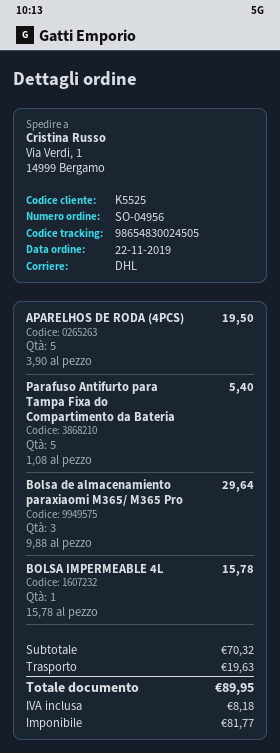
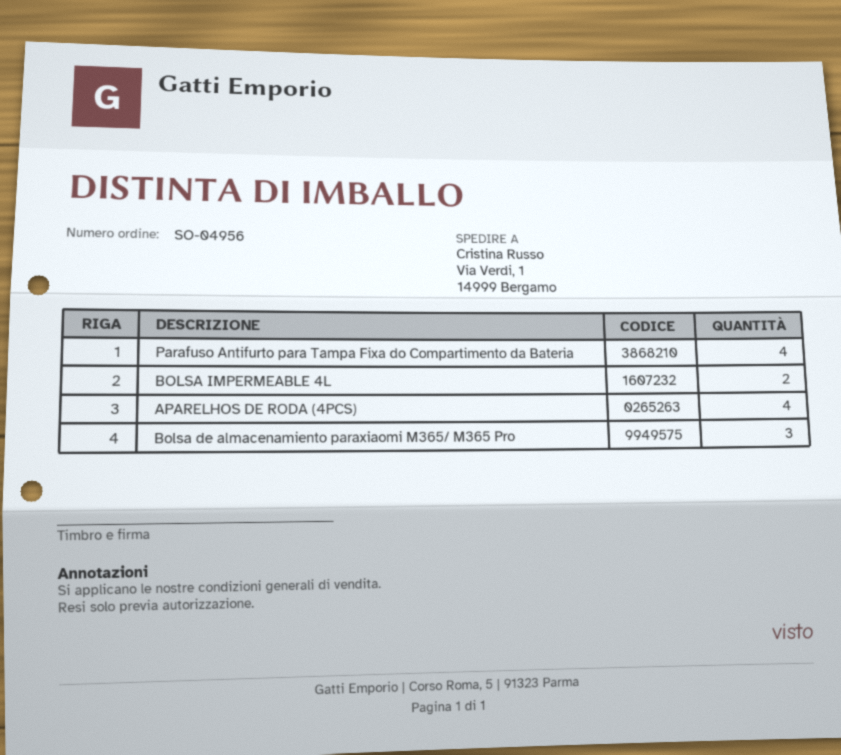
APARELHOS DE RODA (4PCS): 5 -> 4
Parafuso Antifurto para Tampa Fixa do Compartimento da Bateria: 5 -> 4
BOLSA IMPERMEABLE 4L: 1 -> 2

